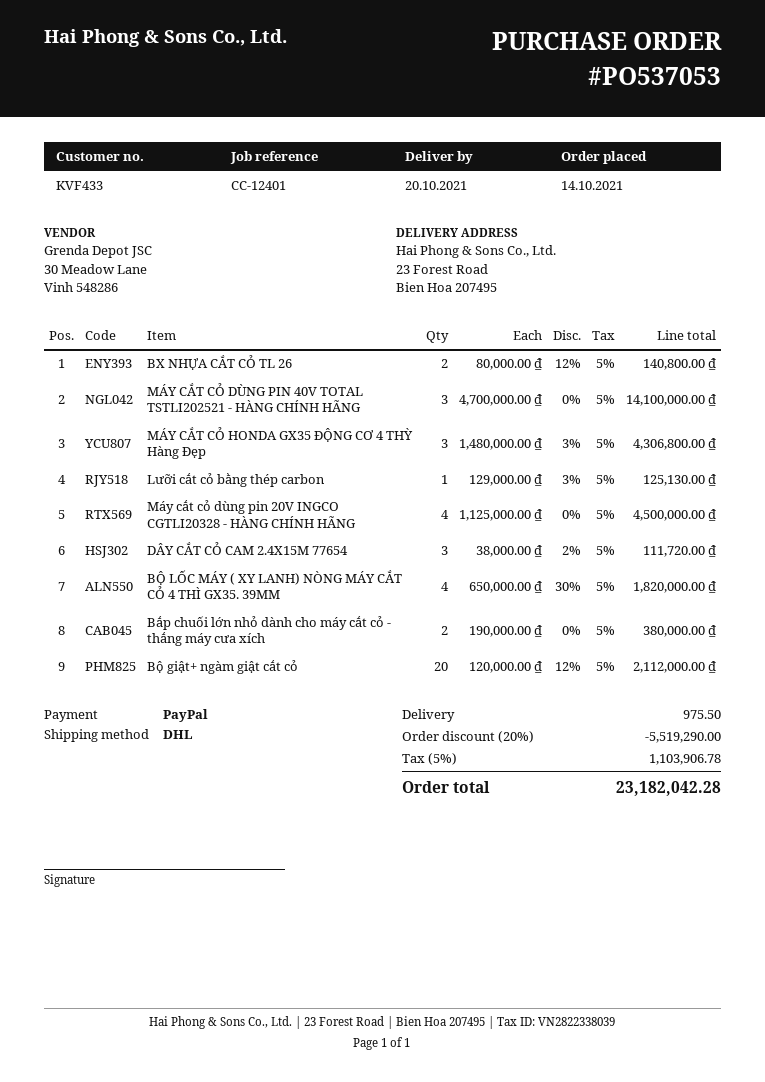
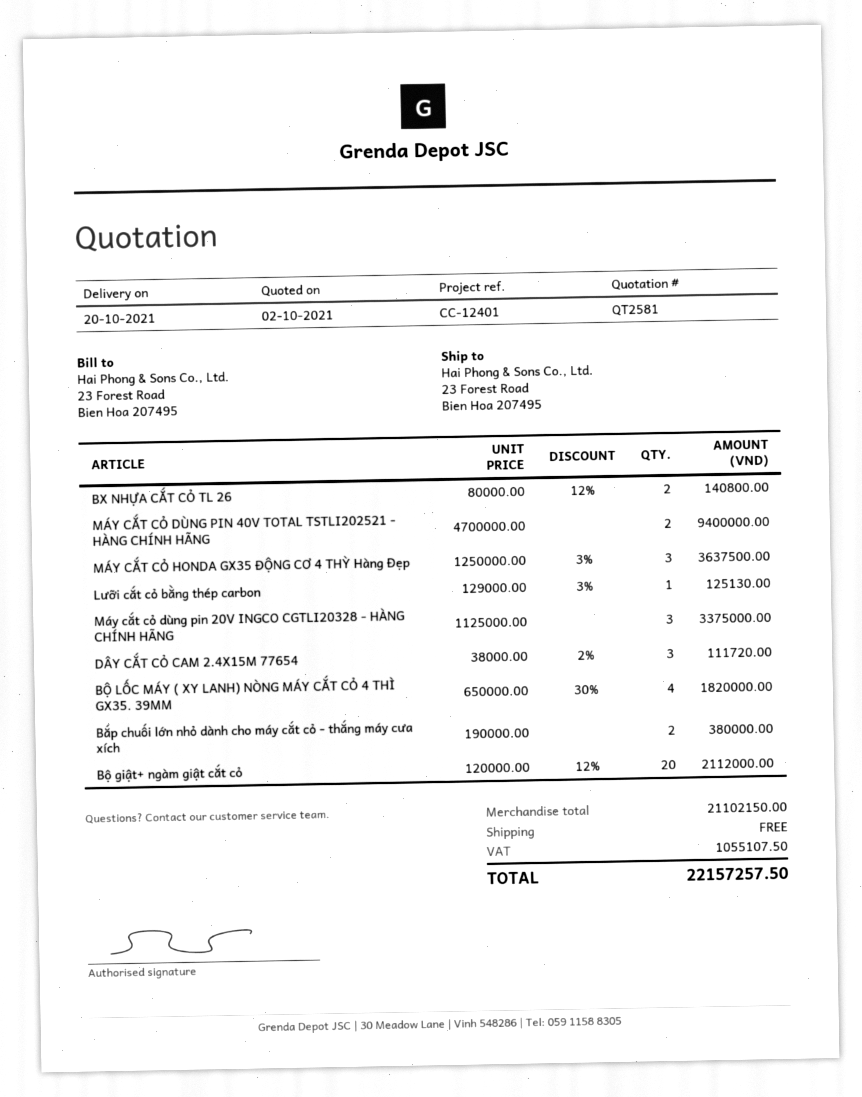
MÁY CẮT CỎ DÙNG PIN 40V TOTAL TSTLI202521 - HÀNG CHÍNH HÃNG: 3 x 4700000.00 = 14100000.00 -> 2 x 4700000.00 = 9400000.00
MÁY CẮT CỎ HONDA GX35 ĐỘNG CƠ 4 THỲ Hàng Đẹp: 3 x 1480000.00 - 3% = 4306800.00 -> 3 x 1250000.00 - 3% = 3637500.00
Máy cắt cỏ dùng pin 20V INGCO CGTLI20328 - HÀNG CHÍNH HÃNG: 4 x 1125000.00 = 4500000.00 -> 3 x 1125000.00 = 3375000.00
discount: 20% = 5519290.00 -> none
shipping: 975.50 -> 0.00
tax: 1103906.78 -> 1055107.50
total: 23182042.28 -> 22157257.50

